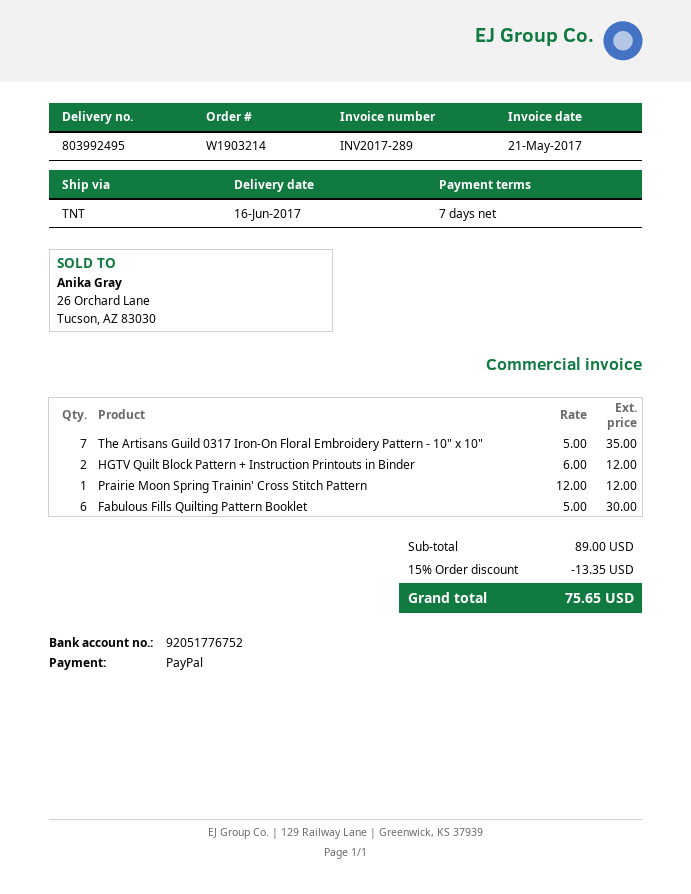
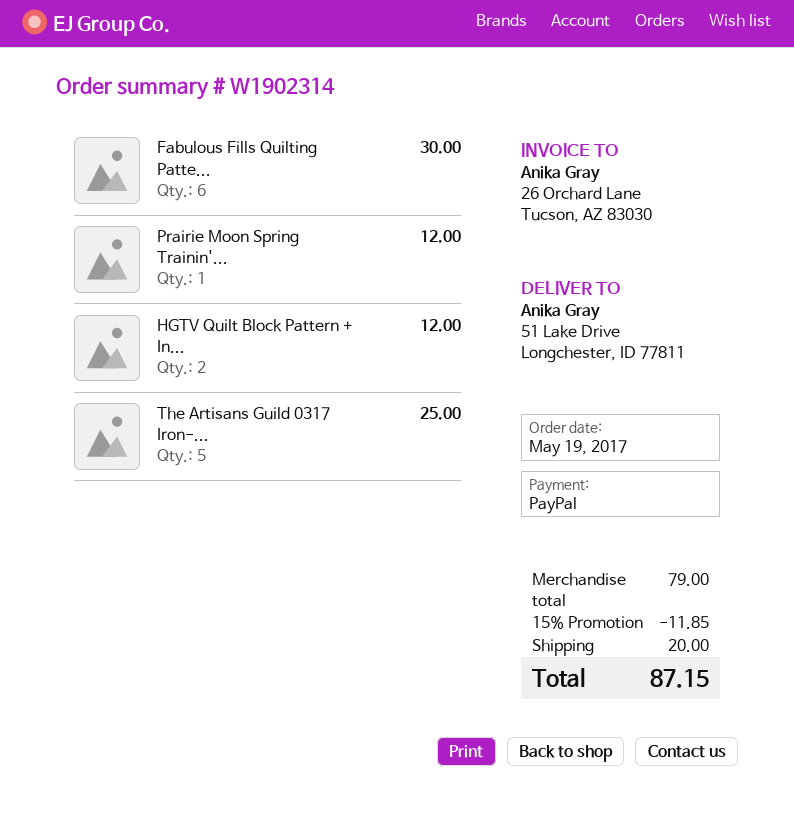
order number: W1903214 -> W1902314
The Artisans Guild 0317 Iron-On Floral Embroidery Pattern - 10" x 10": 7 for 35.00 -> 5 for 25.00
subtotal: 89.00 -> 79.00
discount: 15% = 13.35 -> 15% = 11.85
shipping: none -> 20.00
total: 75.65 -> 87.15

